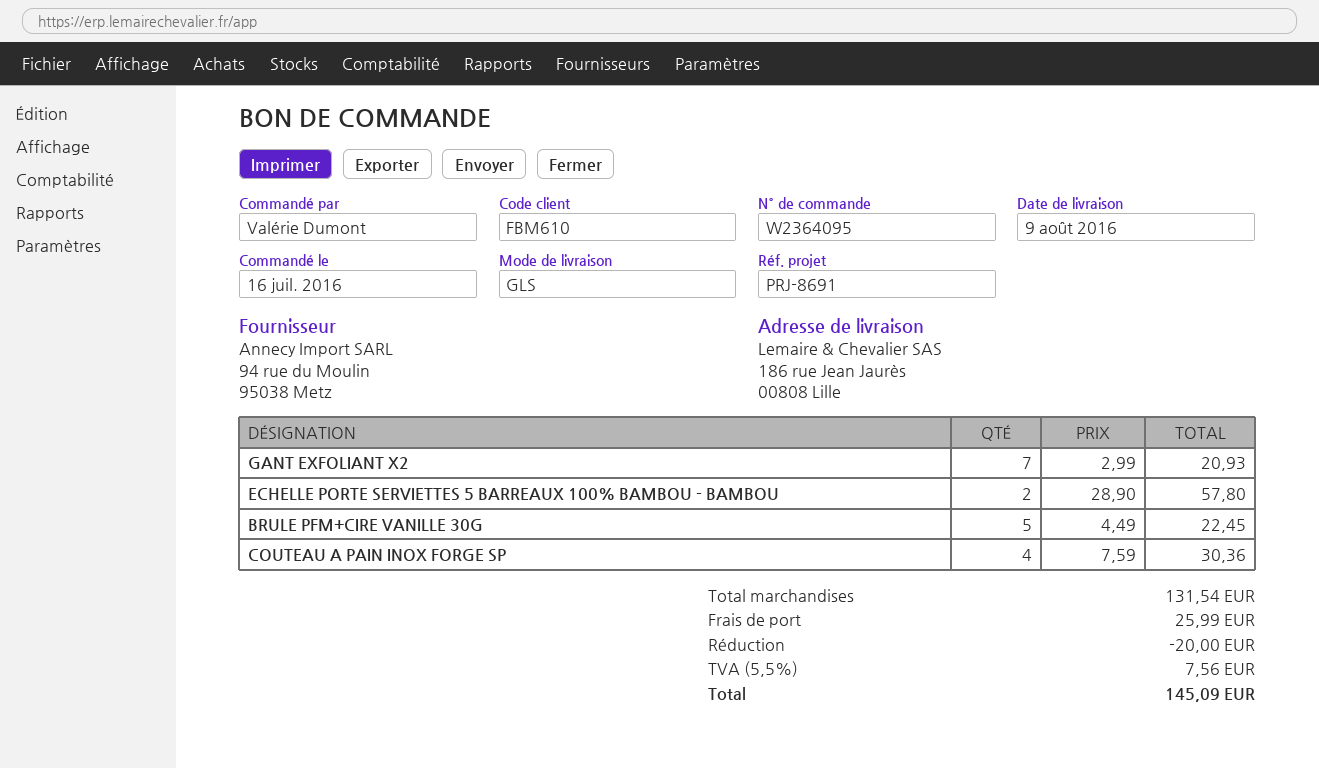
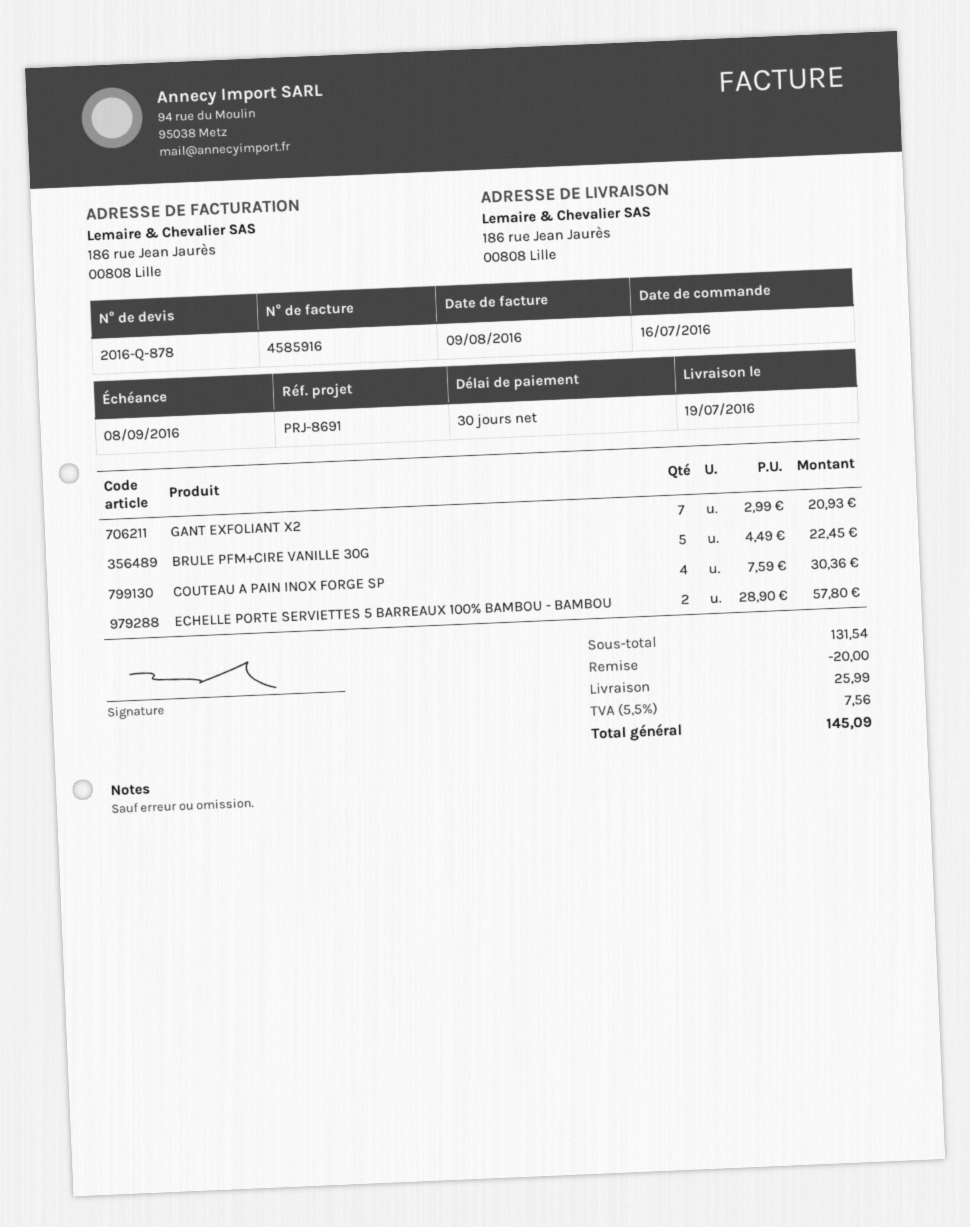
delivery date: 2016-08-09 -> 2016-07-19

